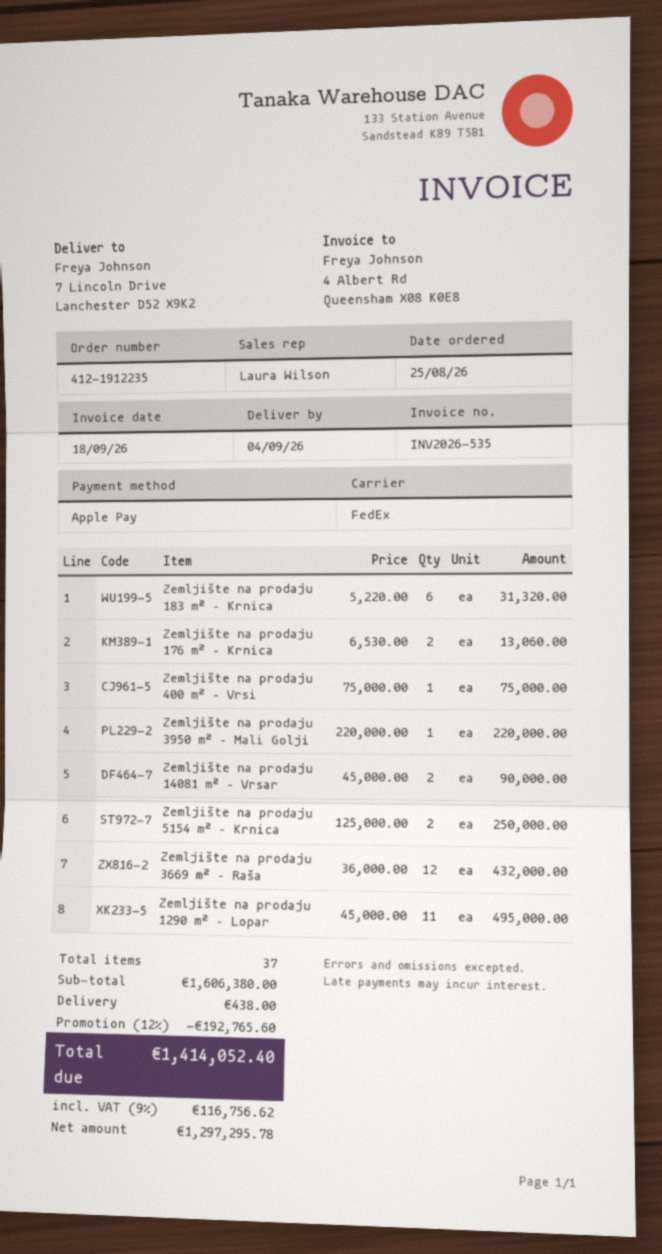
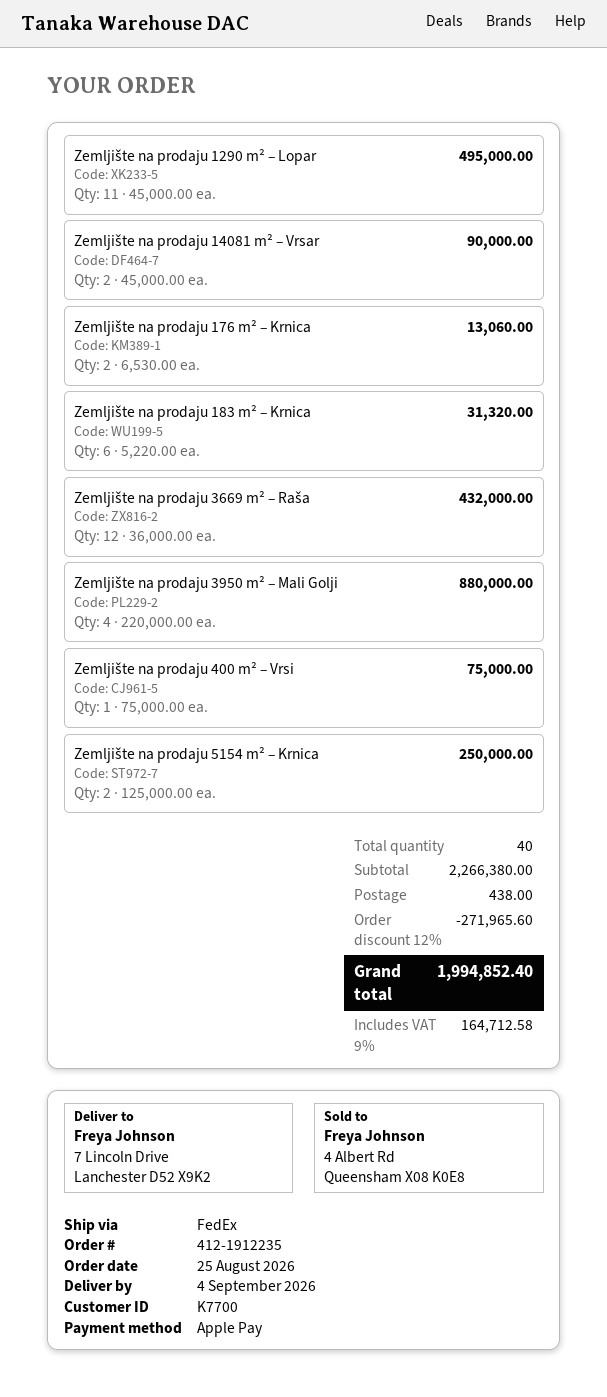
Zemljište na prodaju 3950 m² – Mali Golji: 1 x 220000.00 = 220000.00 -> 4 x 220000.00 = 880000.00
total quantity: 37 -> 40
subtotal: 1606380.00 -> 2266380.00
discount: 12% = 192765.60 -> 12% = 271965.60
tax: 9% = 116756.62 -> 9% = 164712.58
total: 1414052.40 -> 1994852.40

